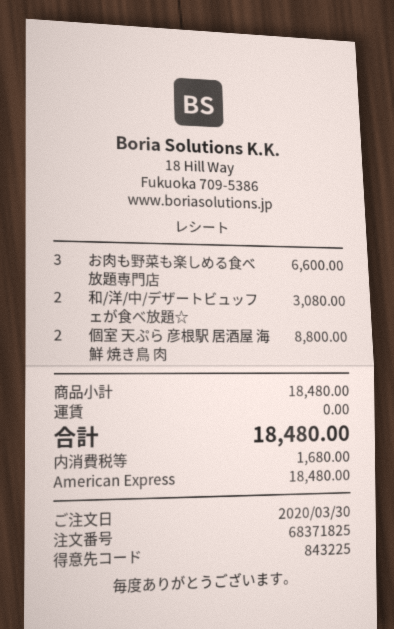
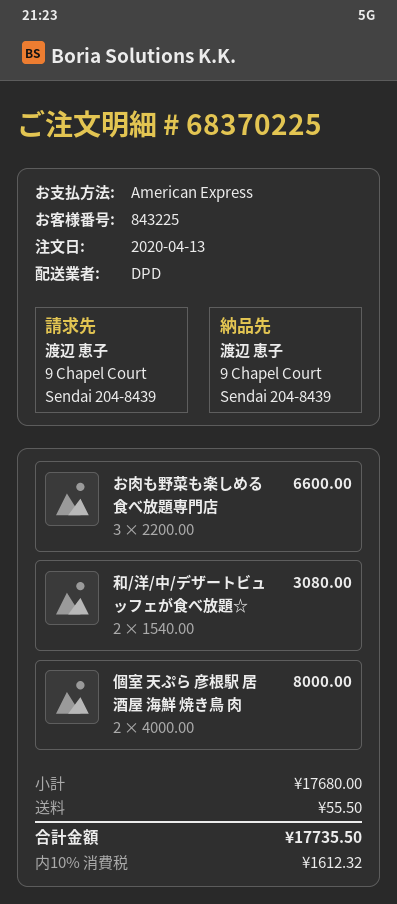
order number: 68371825 -> 68370225
order date: 2020-03-30 -> 2020-04-13
個室 天ぷら 彦根駅 居酒屋 海鮮 焼き鳥 肉: 2 for 8800.00 -> 2 for 8000.00
subtotal: 18480.00 -> 17680.00
shipping: 0.00 -> 55.50
tax: 1680.00 -> 1612.32
total: 18480.00 -> 17735.50

